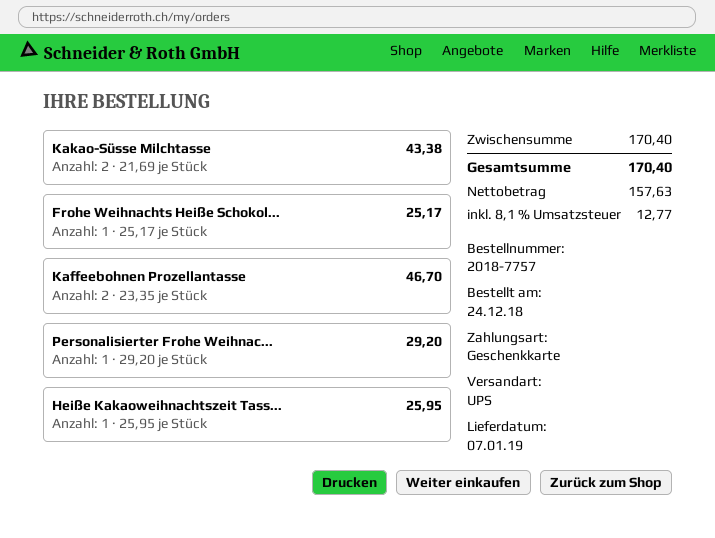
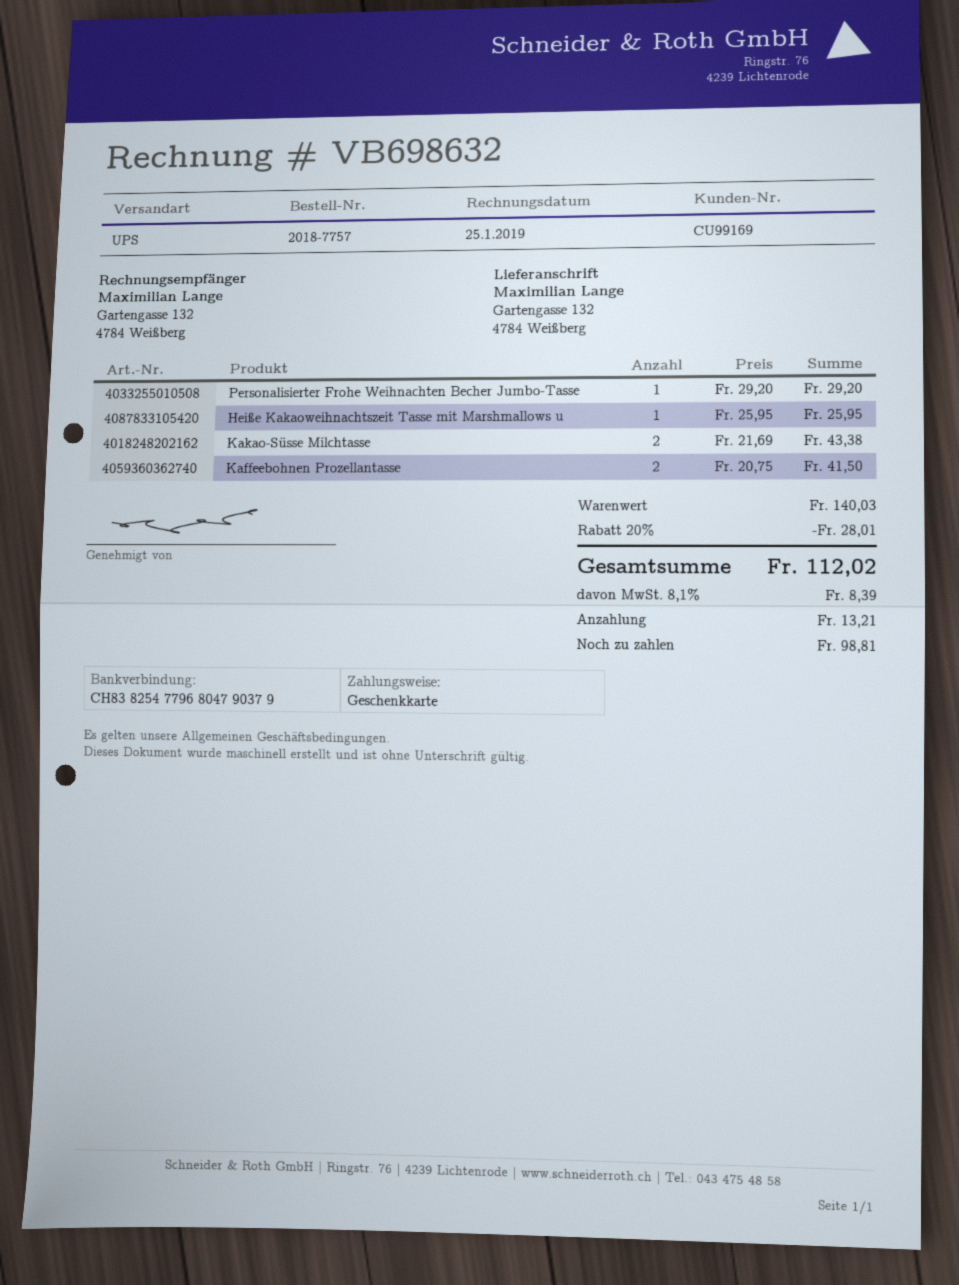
Frohe Weihnachts Heiße Schokol...: 1 x 25.17 = 25.17 -> none
Kaffeebohnen Prozellantasse: 2 x 23.35 = 46.70 -> 2 x 20.75 = 41.50
subtotal: 170.40 -> 140.03
discount: none -> 20% = 28.01
tax: 8.1% = 12.77 -> 8.1% = 8.39
total: 170.40 -> 112.02

